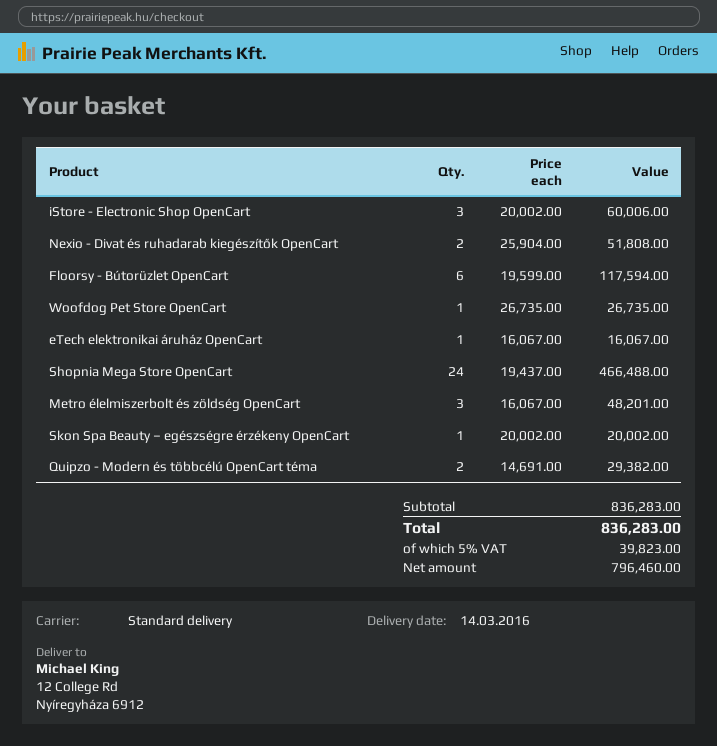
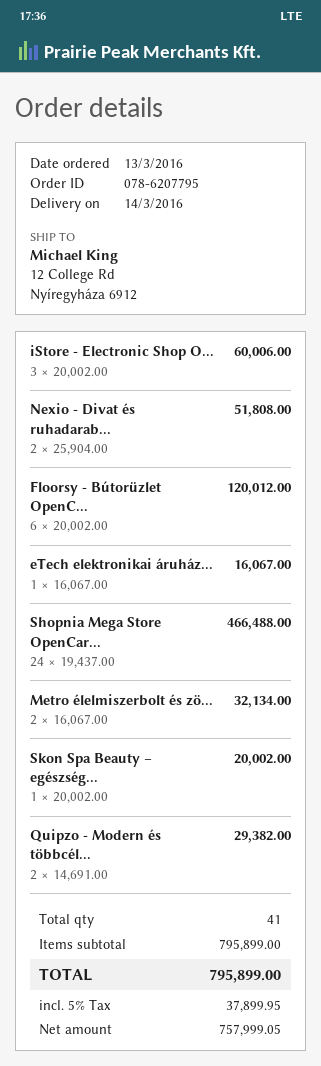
Floorsy - Bútorüzlet OpenCart: 6 x 19599.00 = 117594.00 -> 6 x 20002.00 = 120012.00
Woofdog Pet Store OpenCart: 1 x 26735.00 = 26735.00 -> none
Metro élelmiszerbolt és zöldség OpenCart: 3 x 16067.00 = 48201.00 -> 2 x 16067.00 = 32134.00
subtotal: 836283.00 -> 795899.00
net: 796460.00 -> 757999.05
tax: 5% = 39823.00 -> 5% = 37899.95
total: 836283.00 -> 795899.00

